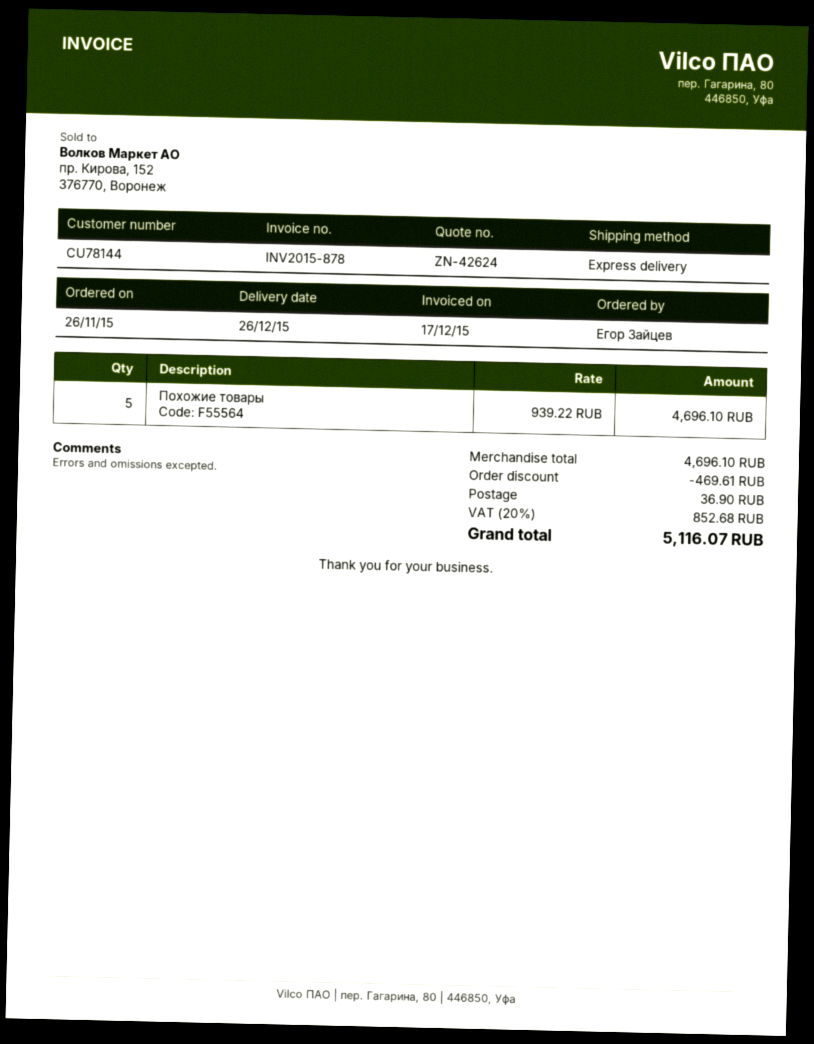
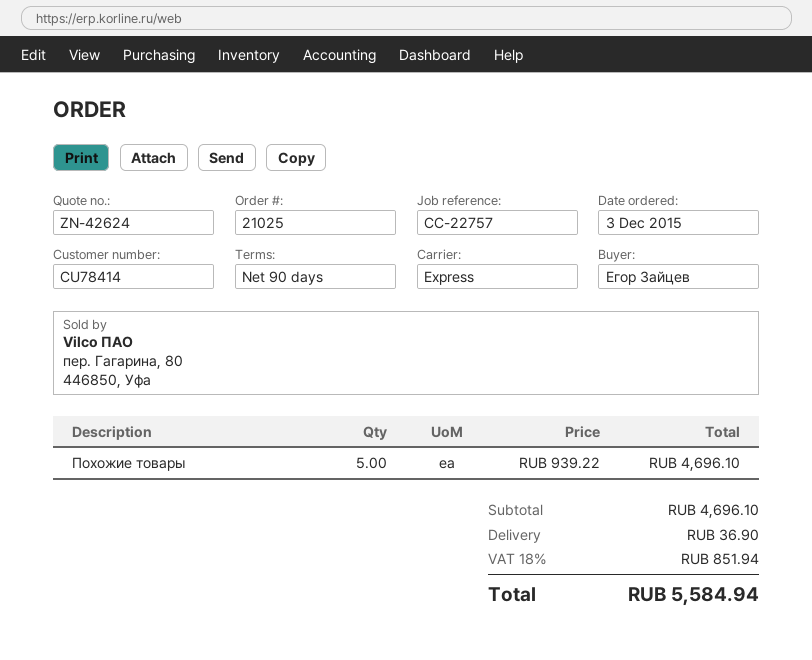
order date: 2015-11-26 -> 2015-12-03
customer number: CU78144 -> CU78414
discount: 469.61 -> none
tax: 20% = 852.68 -> 18% = 851.94
total: 5116.07 -> 5584.94

